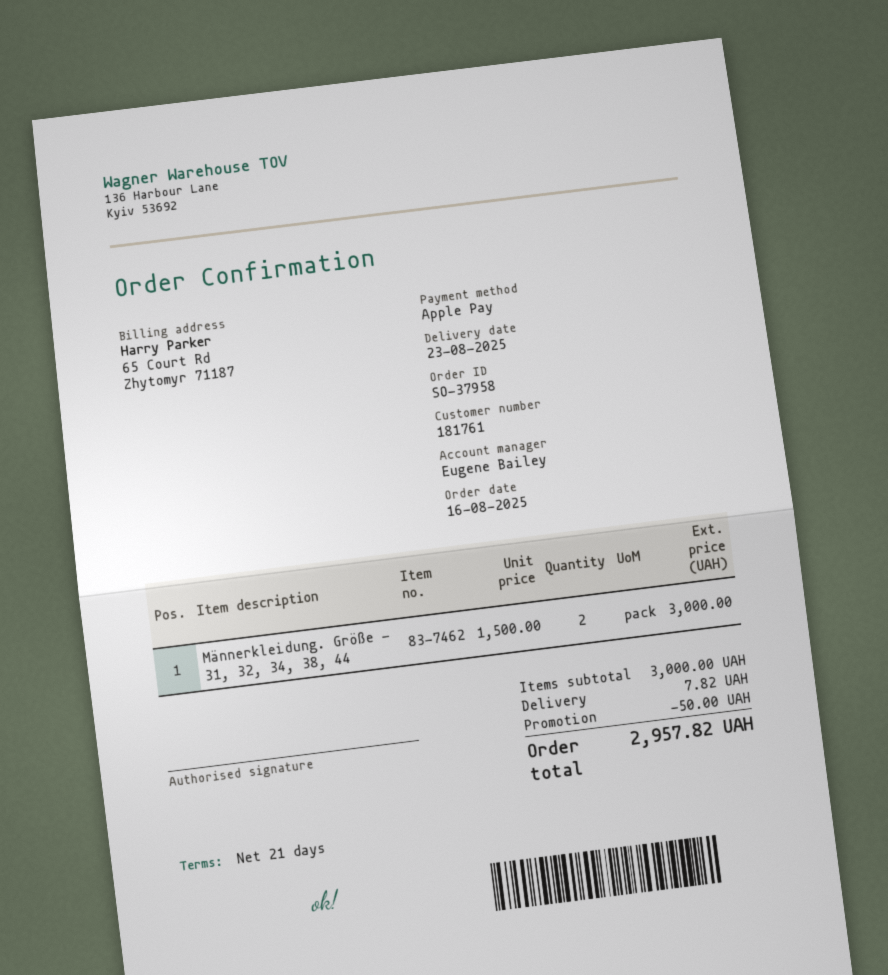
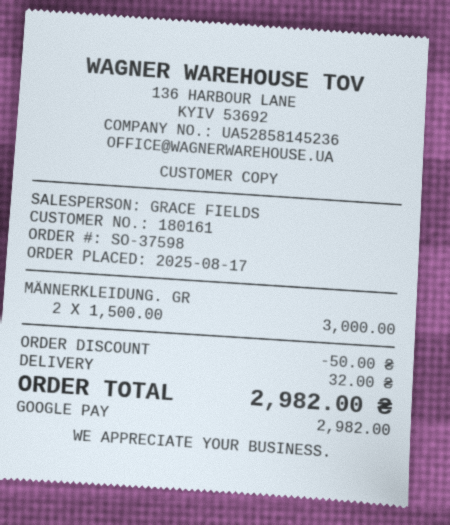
order number: SO-37958 -> SO-37598
order date: 2025-08-16 -> 2025-08-17
customer number: 181761 -> 180161
sales rep: Eugene Bailey -> GRACE FIELDS
payment method: Apple Pay -> Google Pay
shipping: 7.82 -> 32.00
total: 2957.82 -> 2982.00

